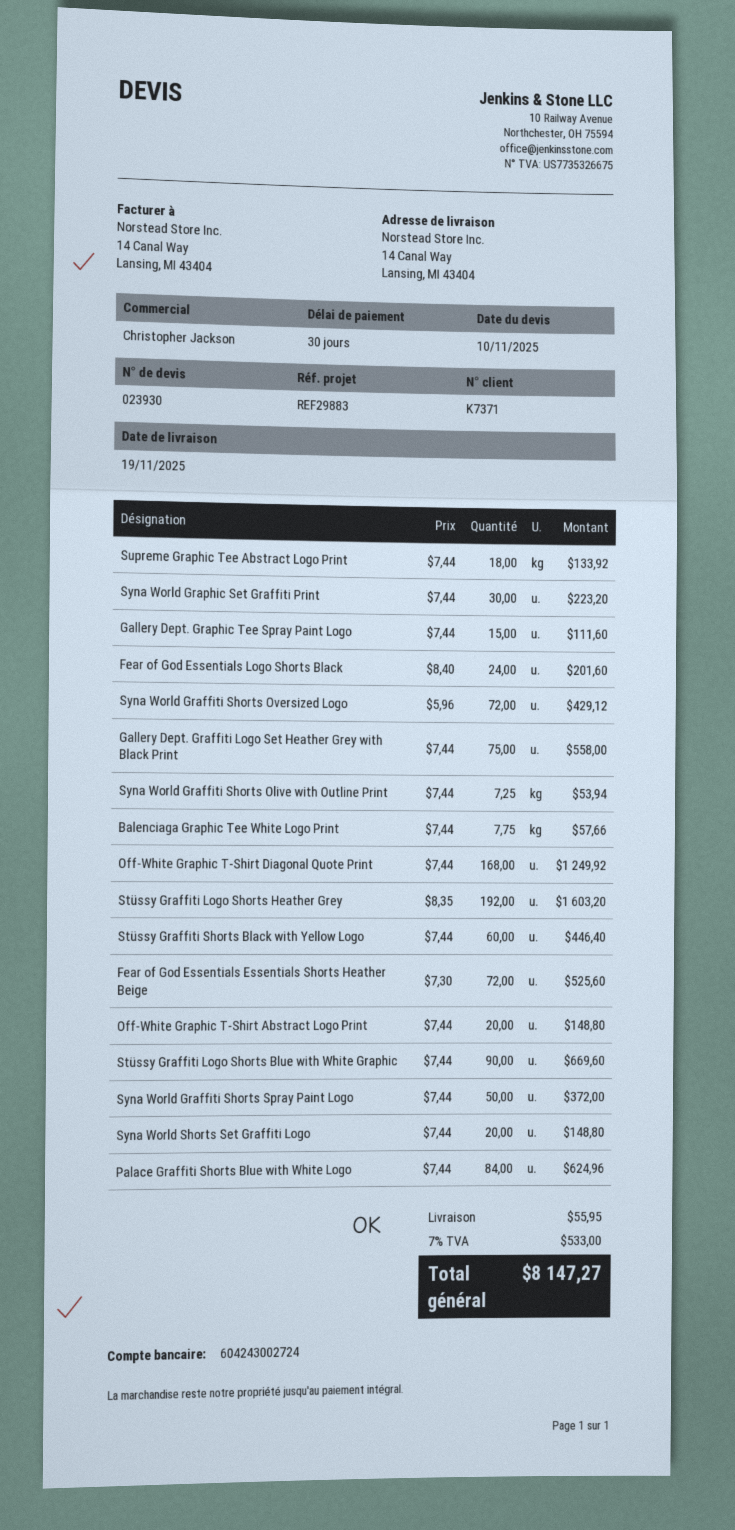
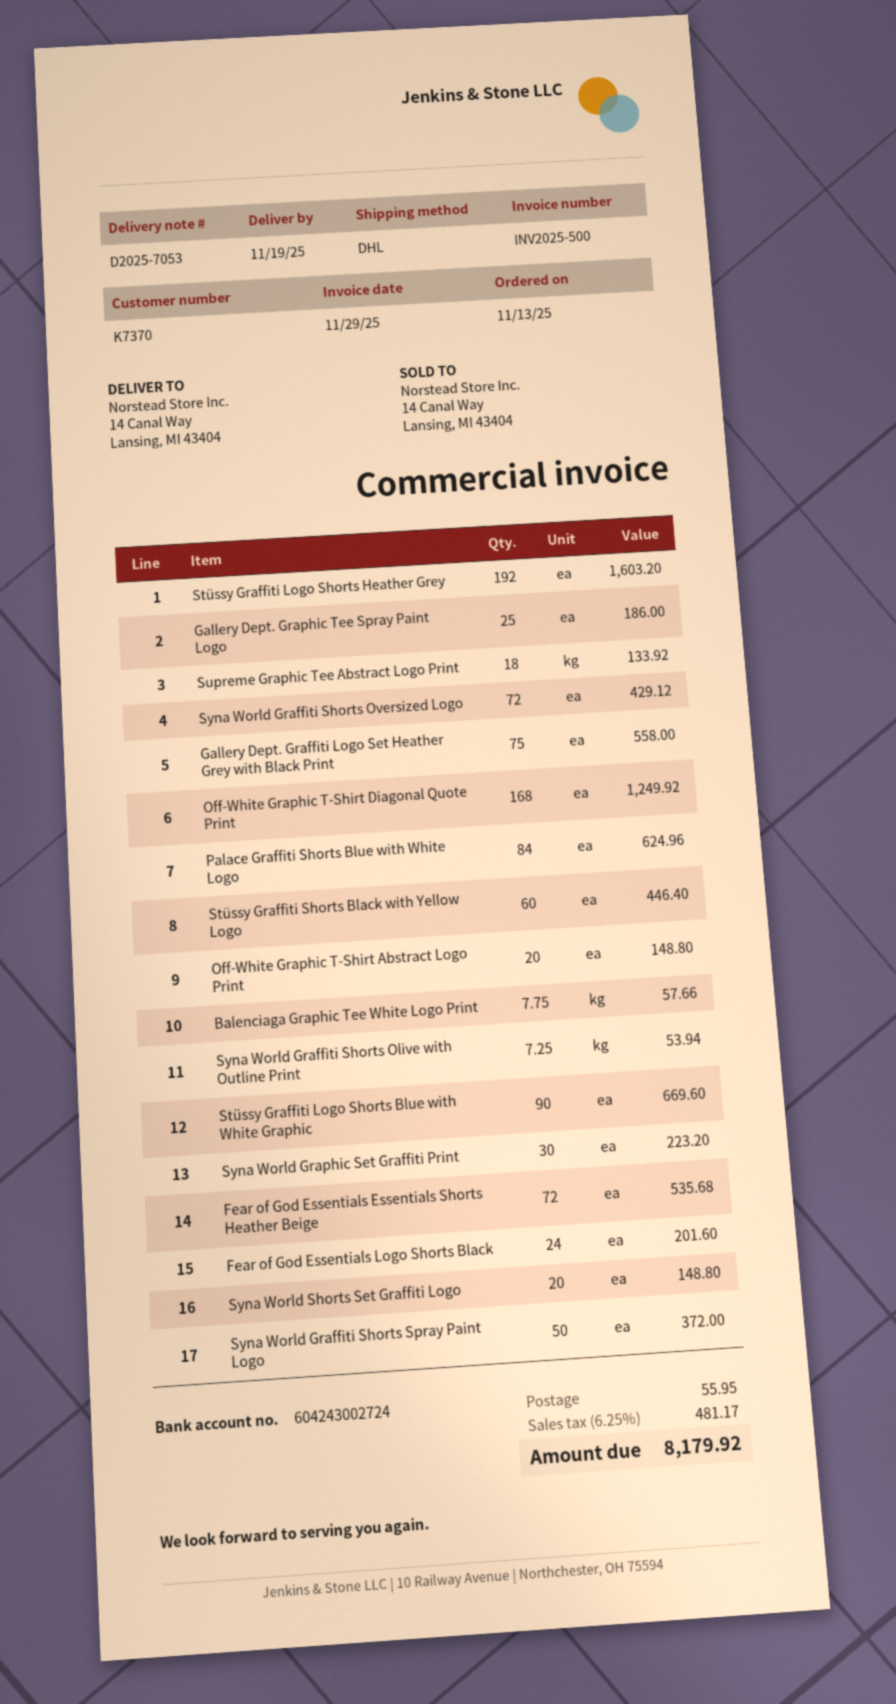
customer number: K7371 -> K7370
Gallery Dept. Graphic Tee Spray Paint Logo: 15 for 111.60 -> 25 for 186.00
Fear of God Essentials Essentials Shorts Heather Beige: 72 for 525.60 -> 72 for 535.68
tax: 7% = 533.00 -> 6.25% = 481.17
total: 8147.27 -> 8179.92

